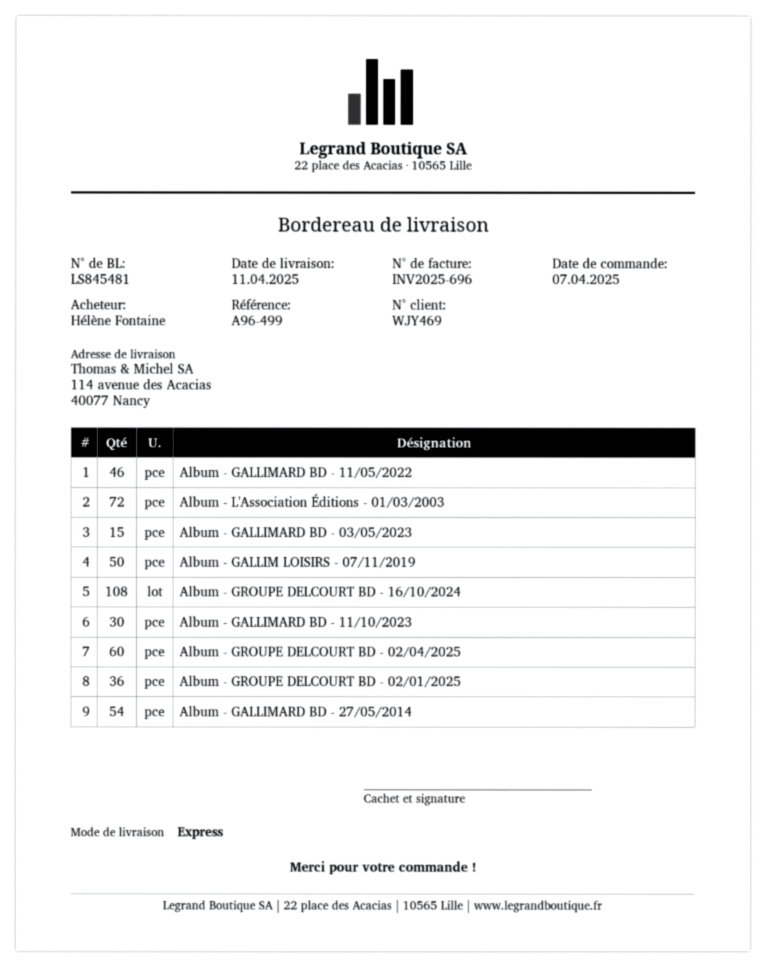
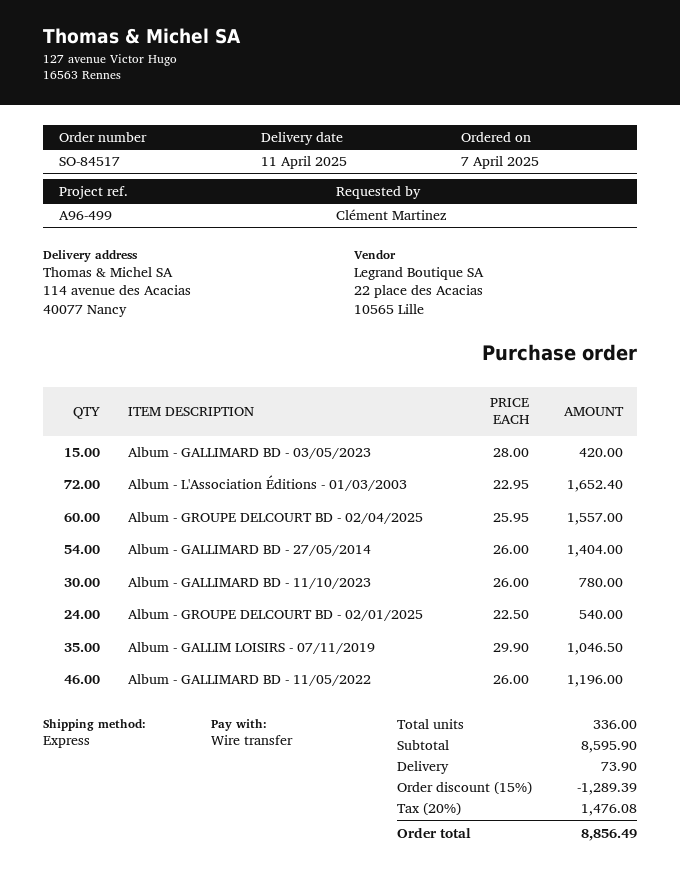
ordered by: Hélène Fontaine -> Clément Martinez
Album - GALLIM LOISIRS - 07/11/2019: 50 -> 35
Album - GROUPE DELCOURT BD - 16/10/2024: 108 -> none
Album - GROUPE DELCOURT BD - 02/01/2025: 36 -> 24

